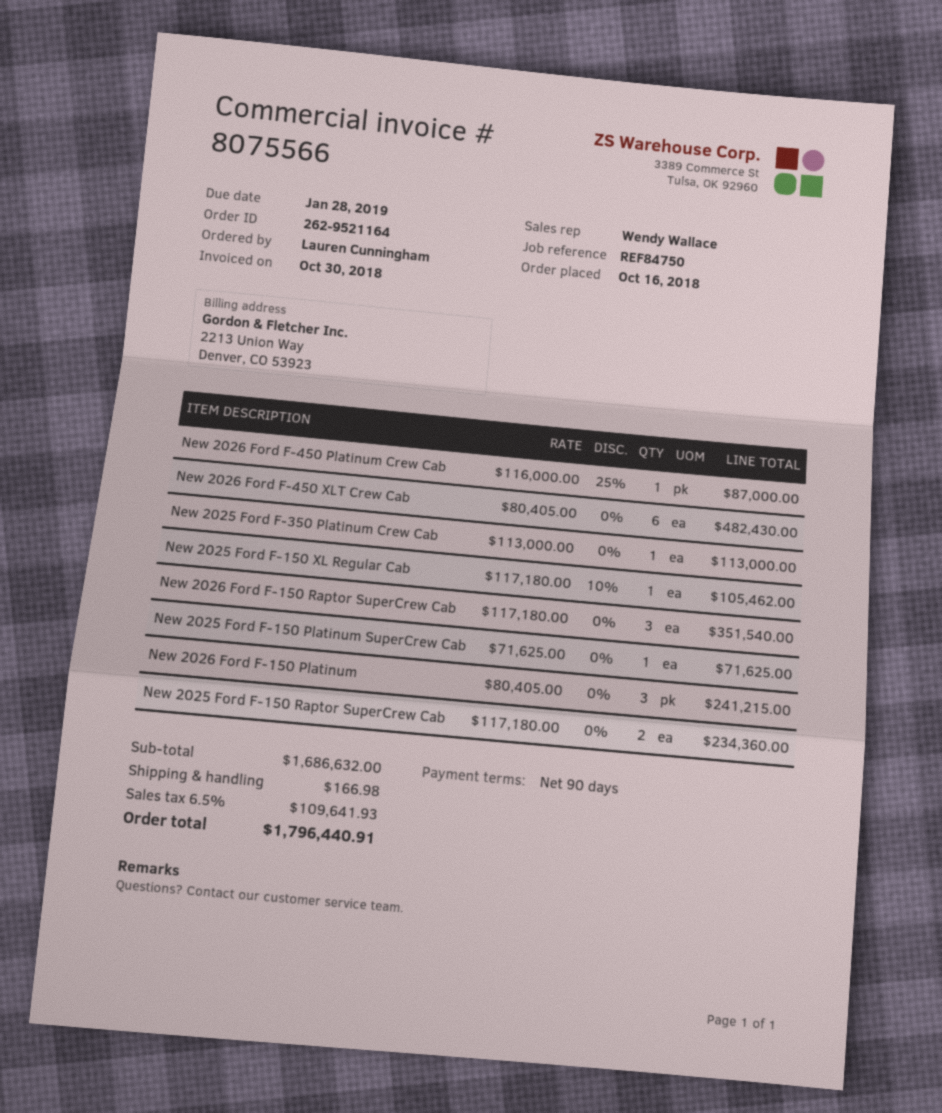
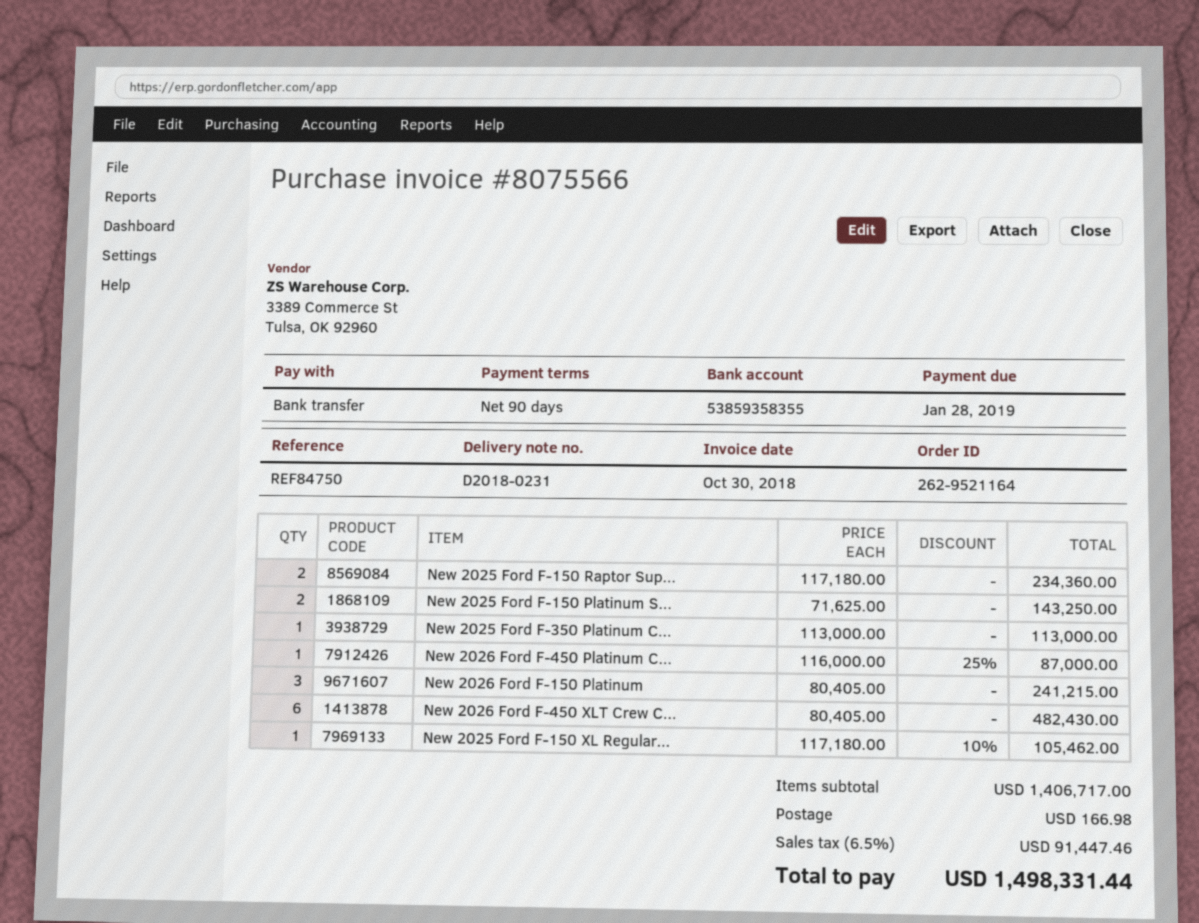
New 2026 Ford F-150 Raptor SuperCrew Cab: 3 x 117180.00 = 351540.00 -> none
New 2025 Ford F-150 Platinum SuperCrew Cab: 1 x 71625.00 = 71625.00 -> 2 x 71625.00 = 143250.00
subtotal: 1686632.00 -> 1406717.00
tax: 6.5% = 109641.93 -> 6.5% = 91447.46
total: 1796440.91 -> 1498331.44

